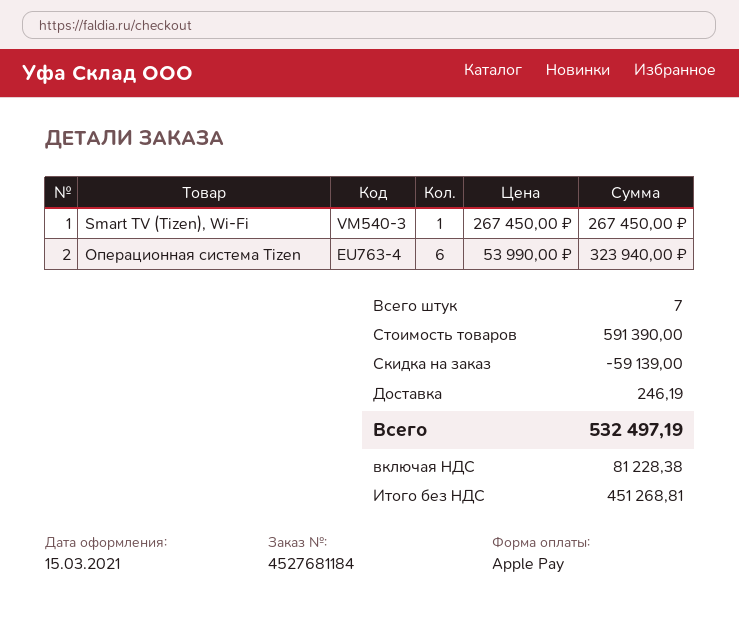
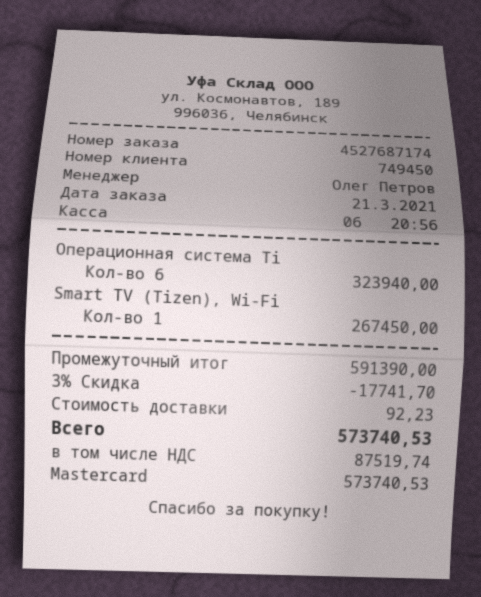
order number: 4527681184 -> 4527687174
order date: 2021-03-15 -> 2021-03-21
payment method: Apple Pay -> Mastercard
discount: 59139.00 -> 17741.70
shipping: 246.19 -> 92.23
tax: 81228.38 -> 87519.74
total: 532497.19 -> 573740.53

